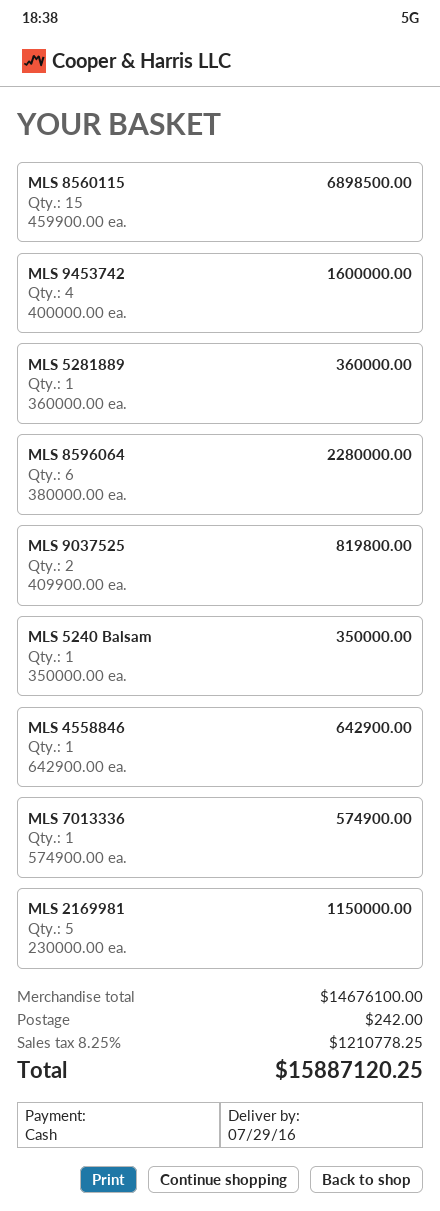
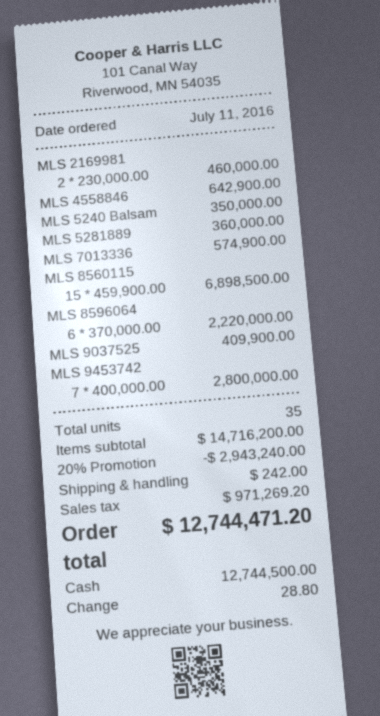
MLS 9453742: 4 x 400000.00 = 1600000.00 -> 7 x 400000.00 = 2800000.00
MLS 8596064: 6 x 380000.00 = 2280000.00 -> 6 x 370000.00 = 2220000.00
MLS 9037525: 2 x 409900.00 = 819800.00 -> 1 x 409900.00 = 409900.00
MLS 2169981: 5 x 230000.00 = 1150000.00 -> 2 x 230000.00 = 460000.00
subtotal: 14676100.00 -> 14716200.00
discount: none -> 20% = 2943240.00
tax: 1210778.25 -> 971269.20
total: 15887120.25 -> 12744471.20

